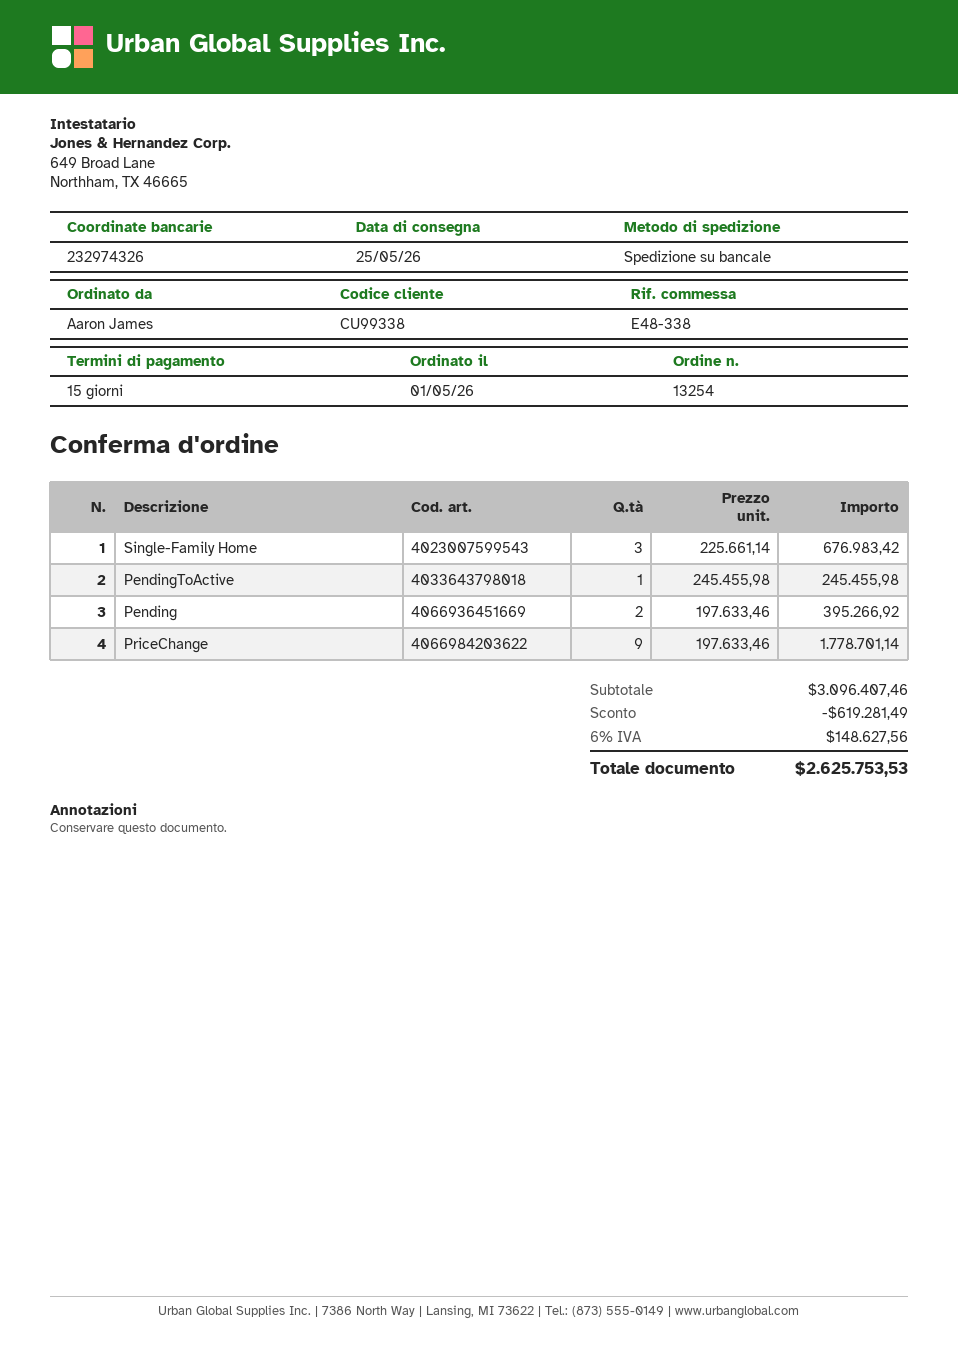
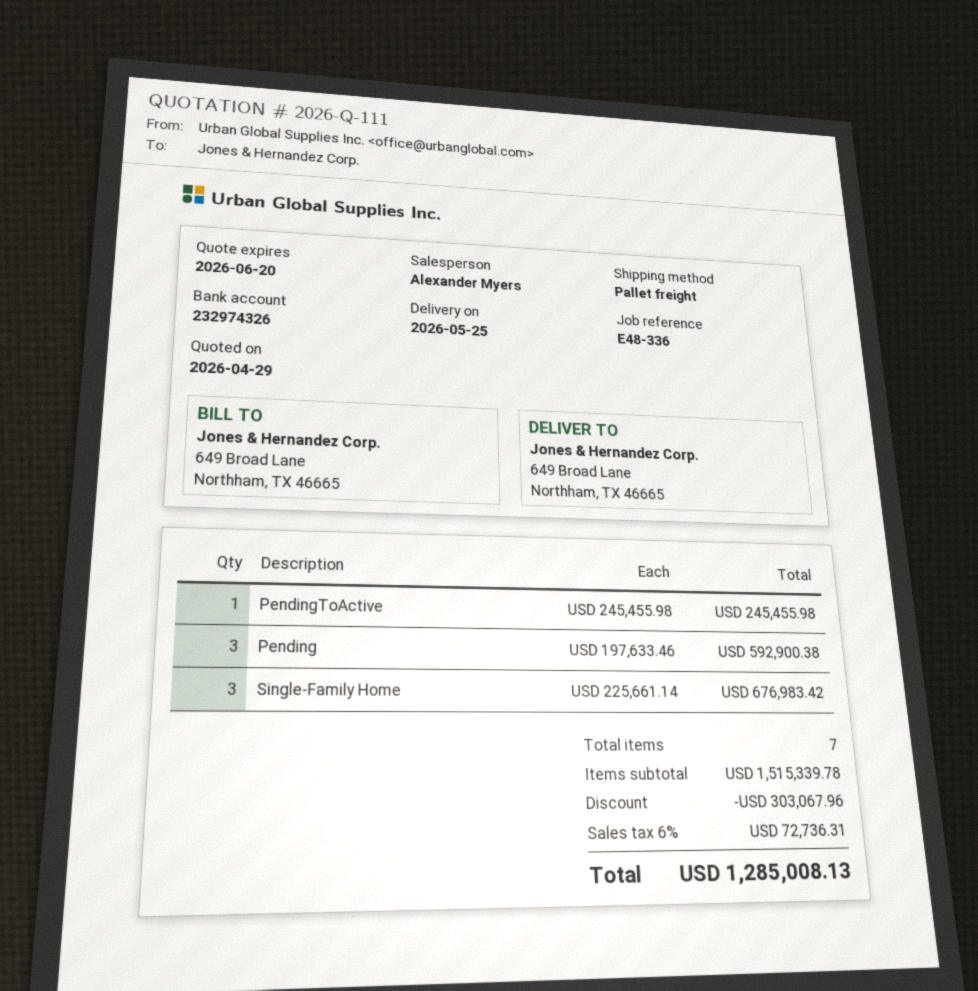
reference: E48-338 -> E48-336
Pending: 2 x 197633.46 = 395266.92 -> 3 x 197633.46 = 592900.38
PriceChange: 9 x 197633.46 = 1778701.14 -> none
subtotal: 3096407.46 -> 1515339.78
discount: 619281.49 -> 303067.96
tax: 6% = 148627.56 -> 6% = 72736.31
total: 2625753.53 -> 1285008.13

